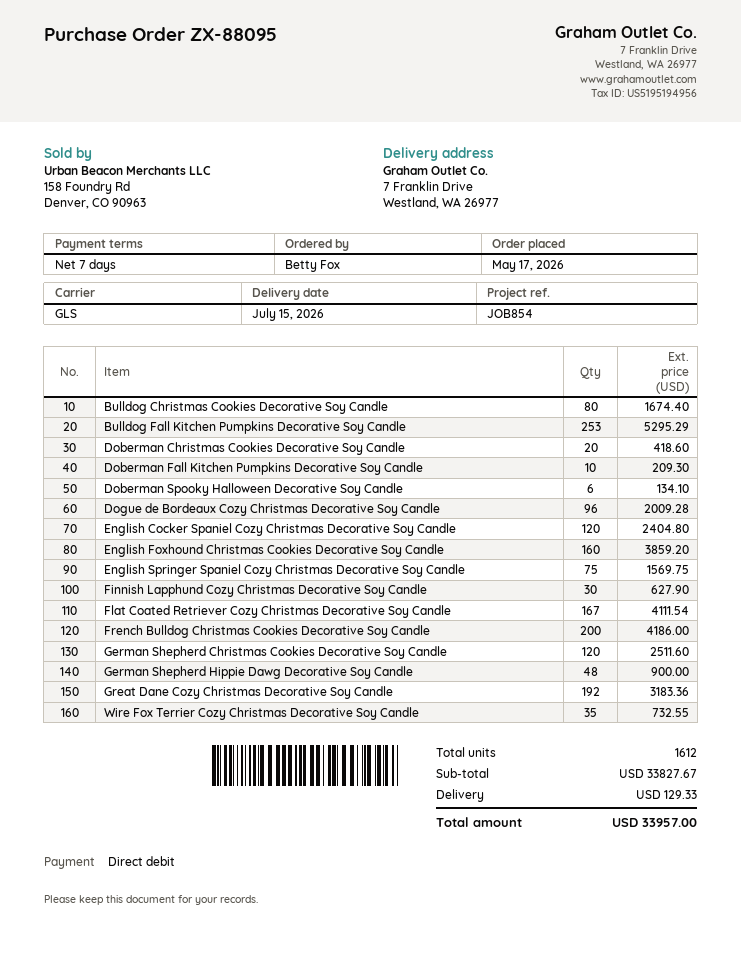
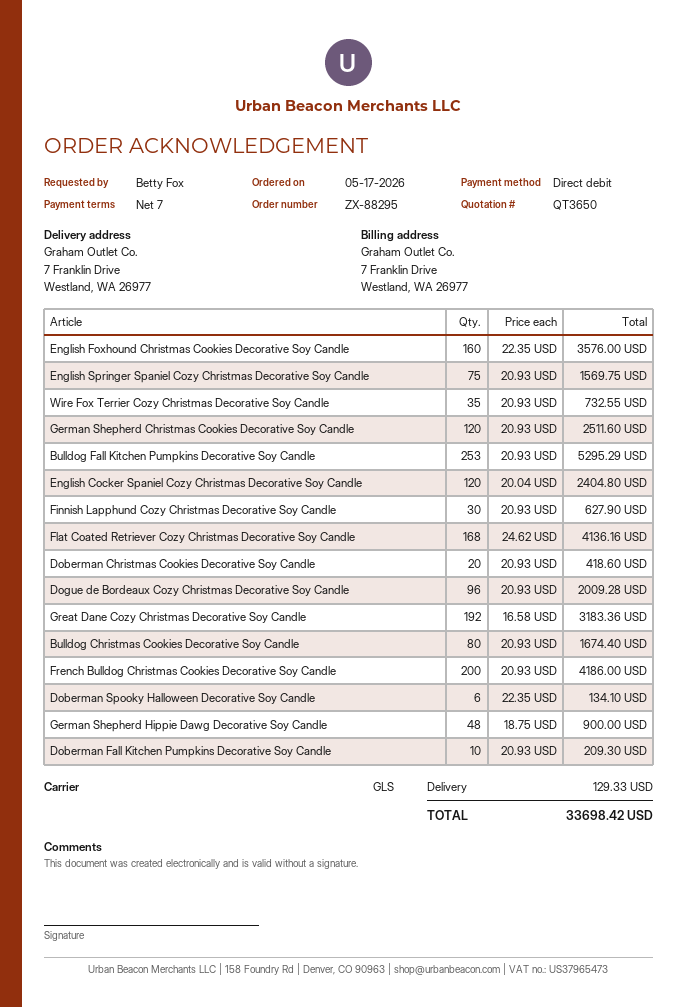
order number: ZX-88095 -> ZX-88295
English Foxhound Christmas Cookies Decorative Soy Candle: 160 for 3859.20 -> 160 for 3576.00
Flat Coated Retriever Cozy Christmas Decorative Soy Candle: 167 for 4111.54 -> 168 for 4136.16
total: 33957.00 -> 33698.42

